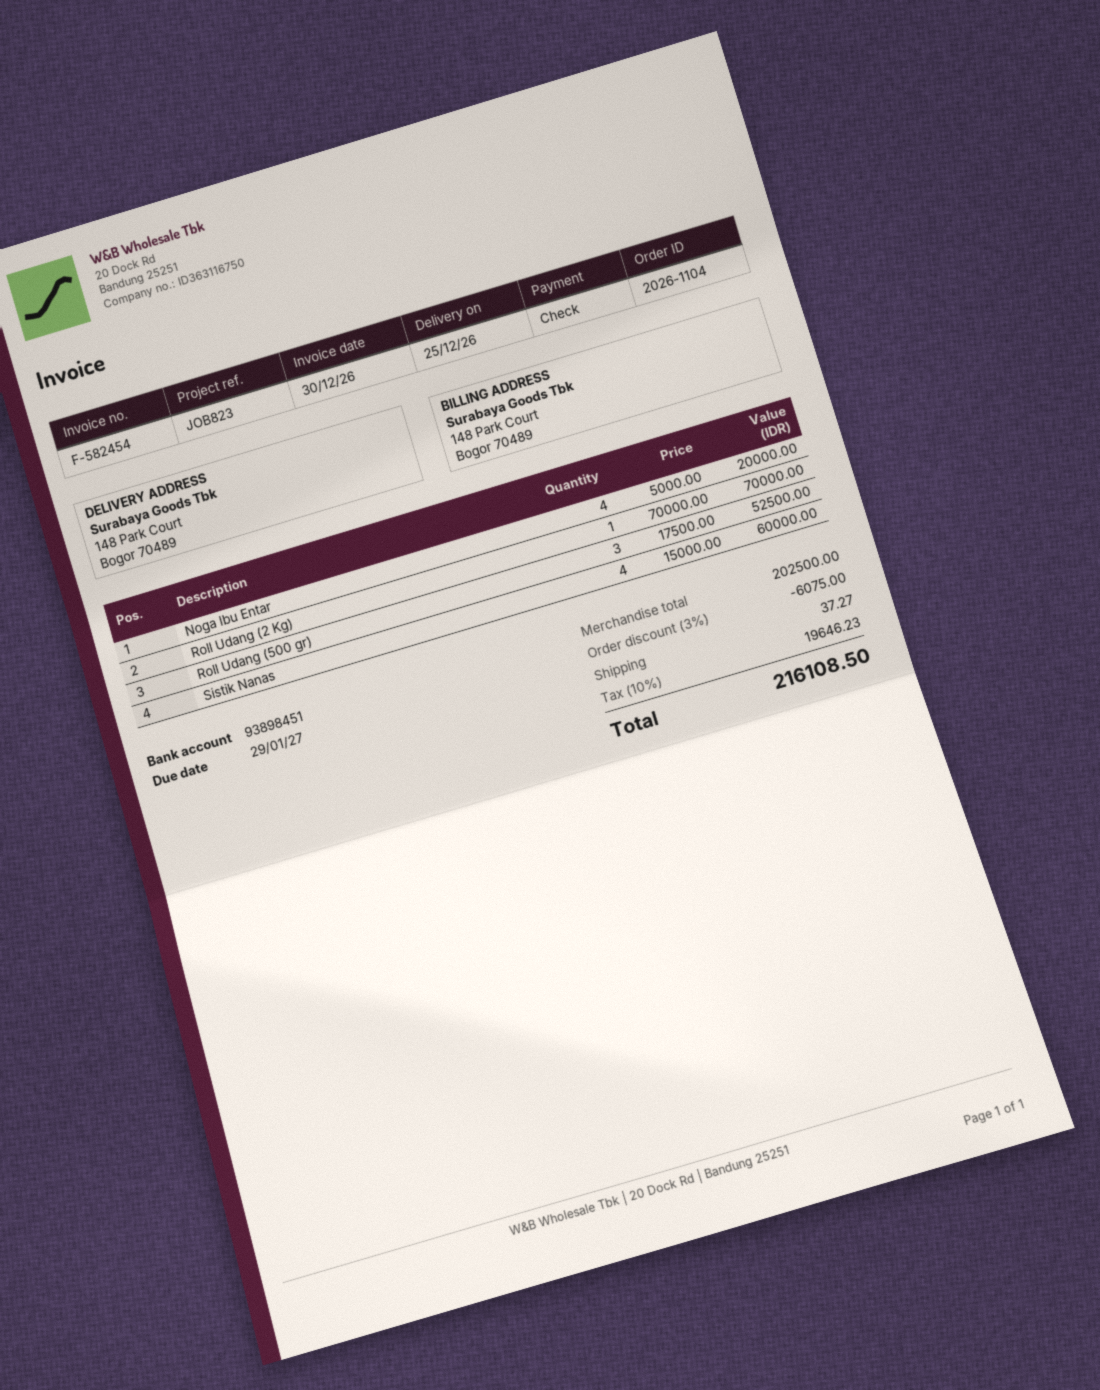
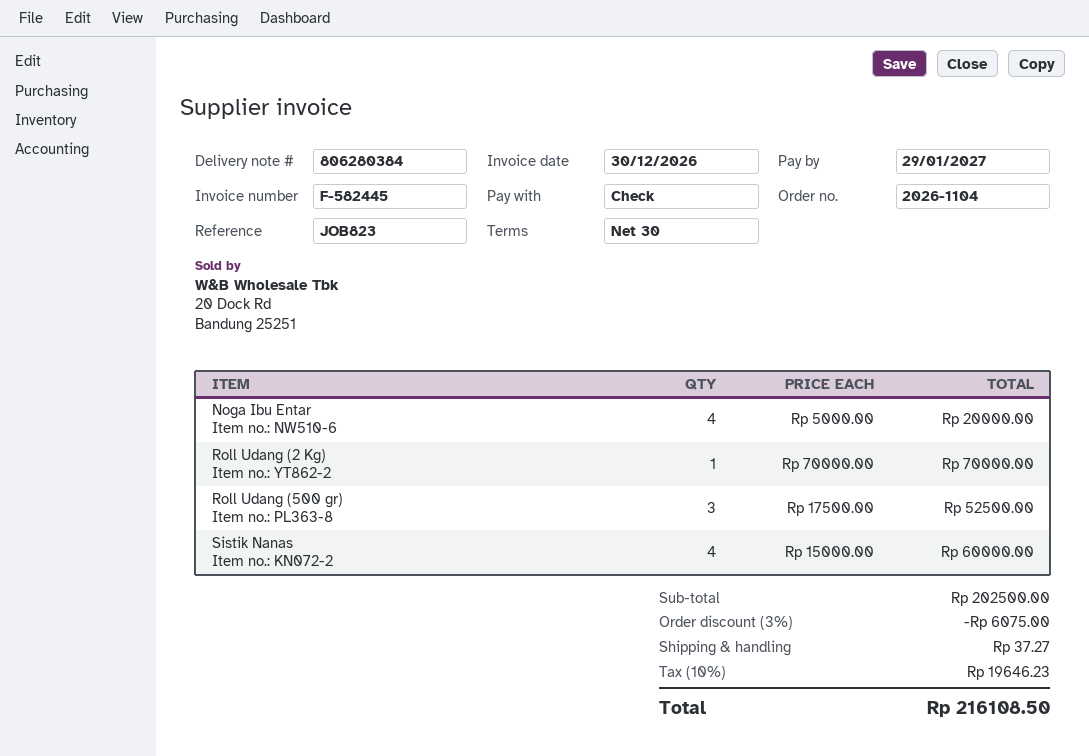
invoice number: F-582454 -> F-582445

